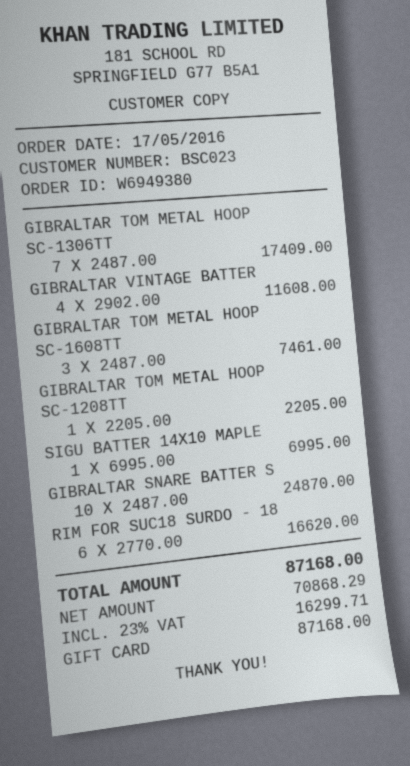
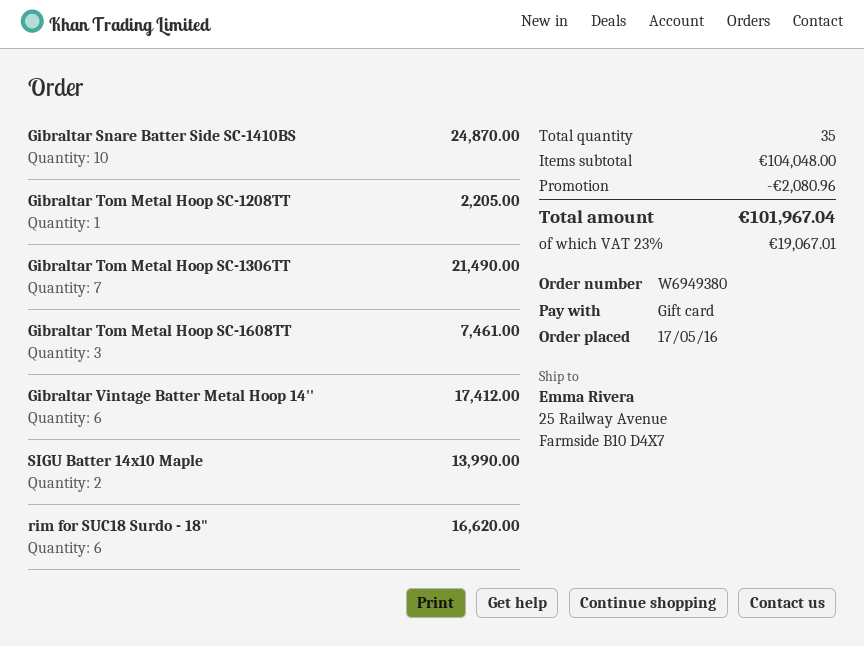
GIBRALTAR TOM METAL HOOP SC-1306TT: 7 for 17409.00 -> 7 for 21490.00
GIBRALTAR VINTAGE BATTER: 4 for 11608.00 -> 6 for 17412.00
SIGU BATTER 14X10 MAPLE: 1 for 6995.00 -> 2 for 13990.00
discount: none -> 2080.96
tax: 23% = 16299.71 -> 23% = 19067.01
total: 87168.00 -> 101967.04

